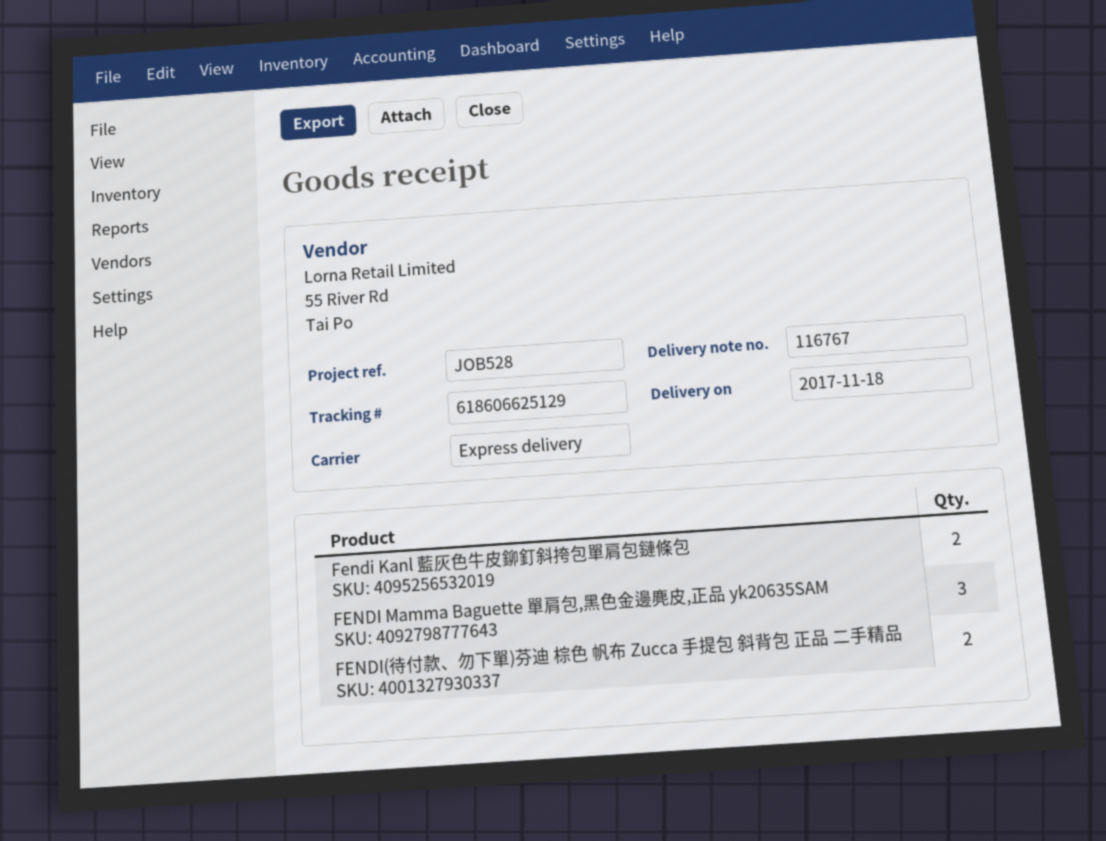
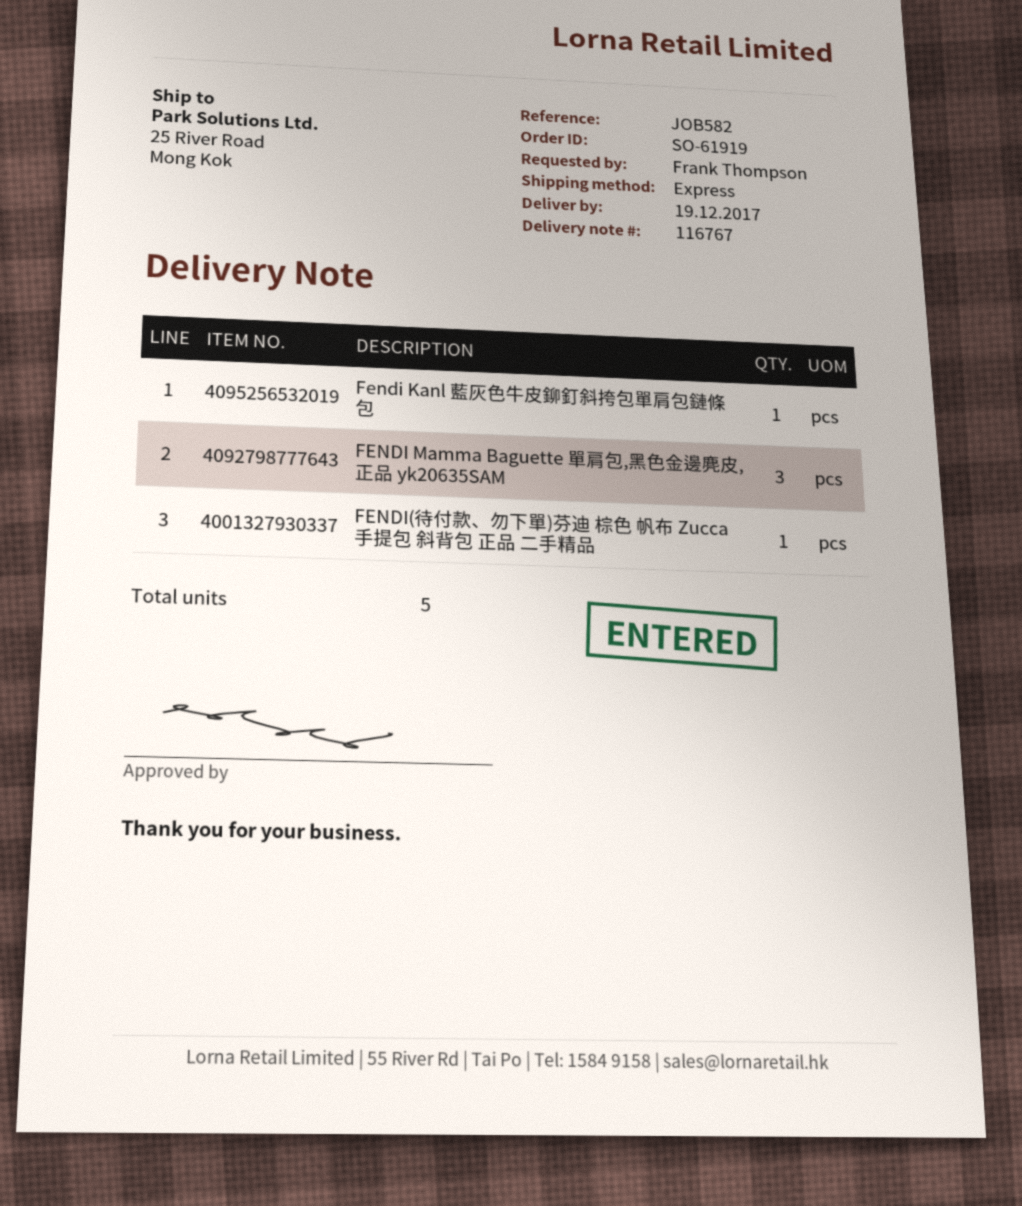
delivery date: 2017-11-18 -> 2017-12-19
reference: JOB528 -> JOB582
Fendi Kanl 藍灰色牛皮鉚釘斜挎包單肩包鏈條包: 2 -> 1
FENDI(待付款、勿下單)芬迪 棕色 帆布 Zucca 手提包 斜背包 正品 二手精品: 2 -> 1

